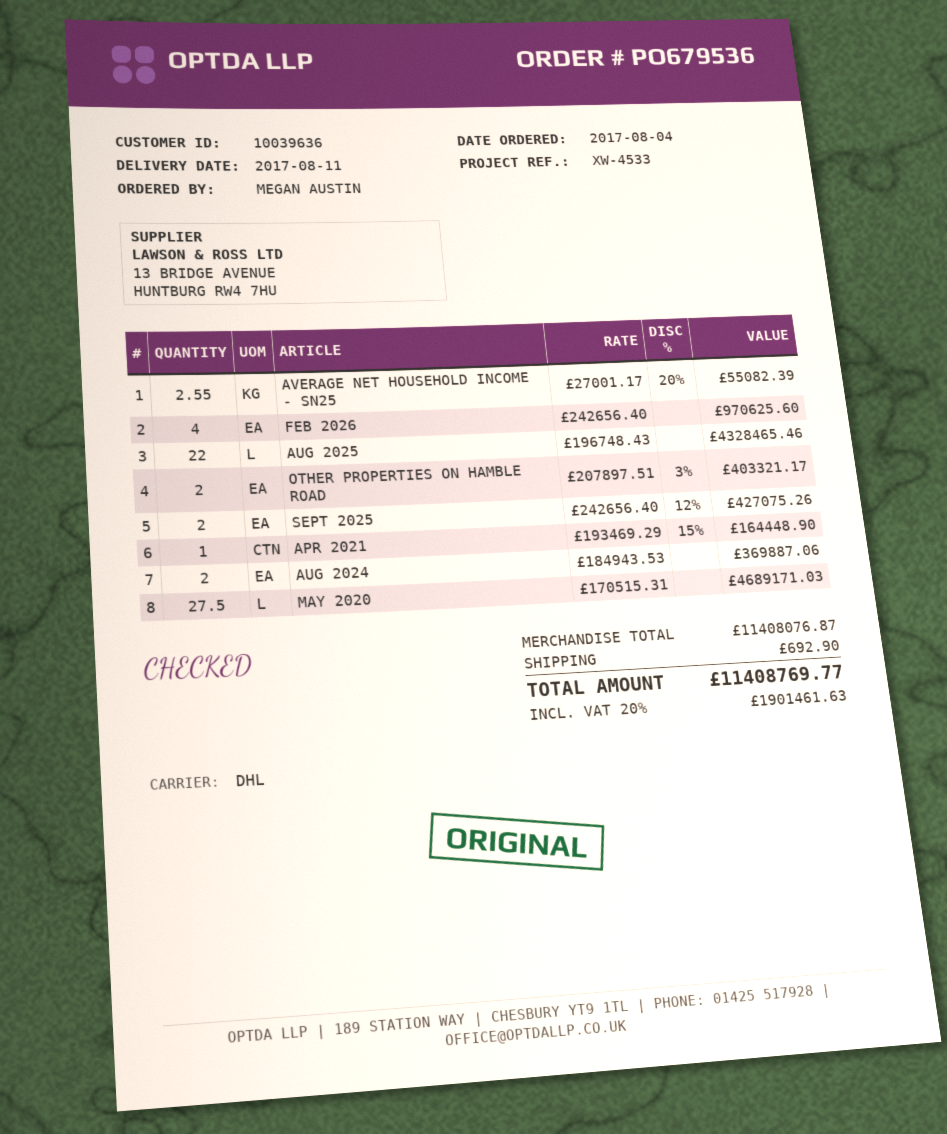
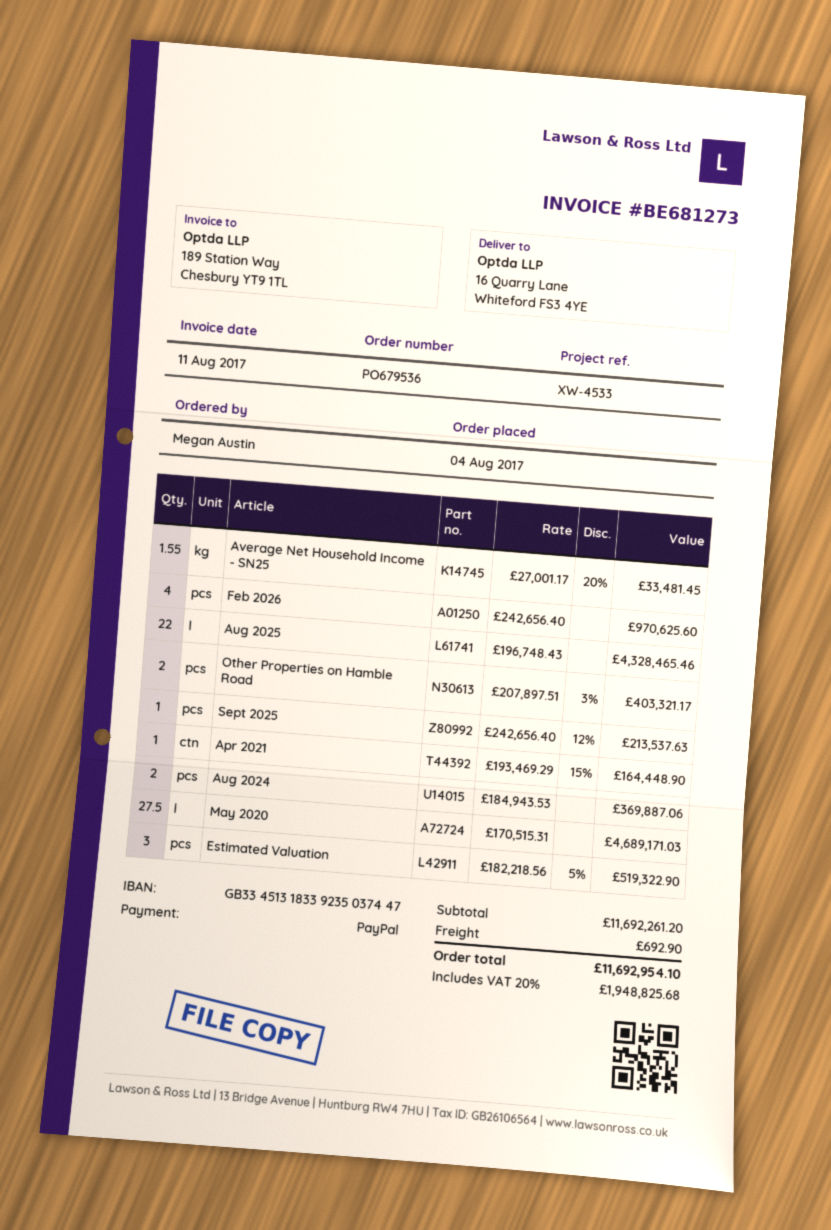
AVERAGE NET HOUSEHOLD INCOME - SN25: 2.55 x 27001.17 - 20% = 55082.39 -> 1.55 x 27001.17 - 20% = 33481.45
SEPT 2025: 2 x 242656.40 - 12% = 427075.26 -> 1 x 242656.40 - 12% = 213537.63
Estimated Valuation: none -> 3 x 182218.56 - 5% = 519322.90
subtotal: 11408076.87 -> 11692261.20
tax: 20% = 1901461.63 -> 20% = 1948825.68
total: 11408769.77 -> 11692954.10

